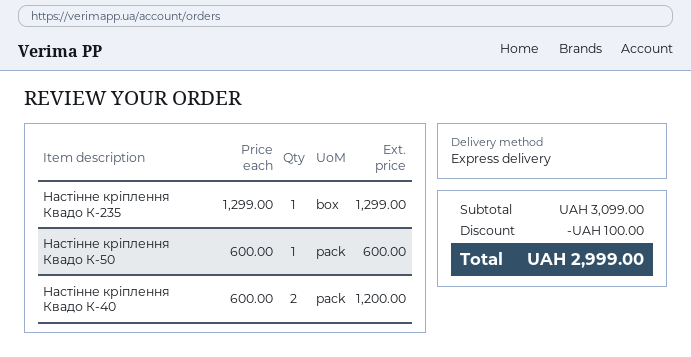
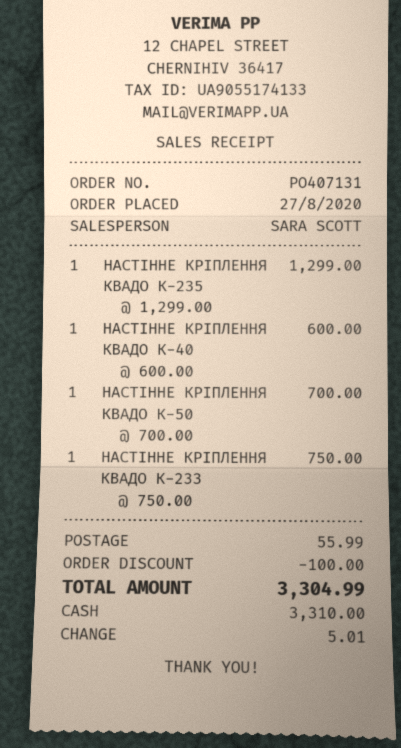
Настінне кріплення Квадо К-50: 1 x 600.00 = 600.00 -> 1 x 700.00 = 700.00
Настінне кріплення Квадо К-40: 2 x 600.00 = 1200.00 -> 1 x 600.00 = 600.00
НАСТІННЕ КРІПЛЕННЯ КВАДО К-233: none -> 1 x 750.00 = 750.00
shipping: none -> 55.99
total: 2999.00 -> 3304.99

